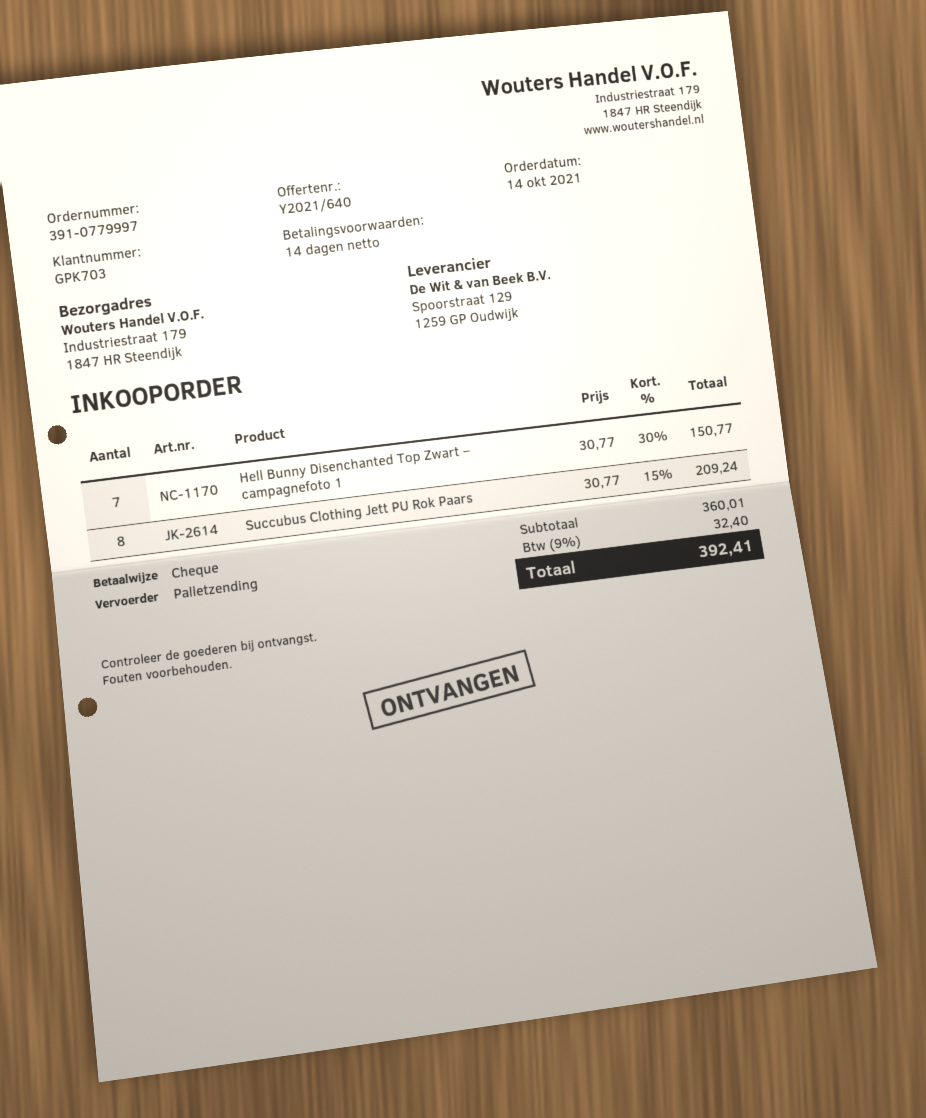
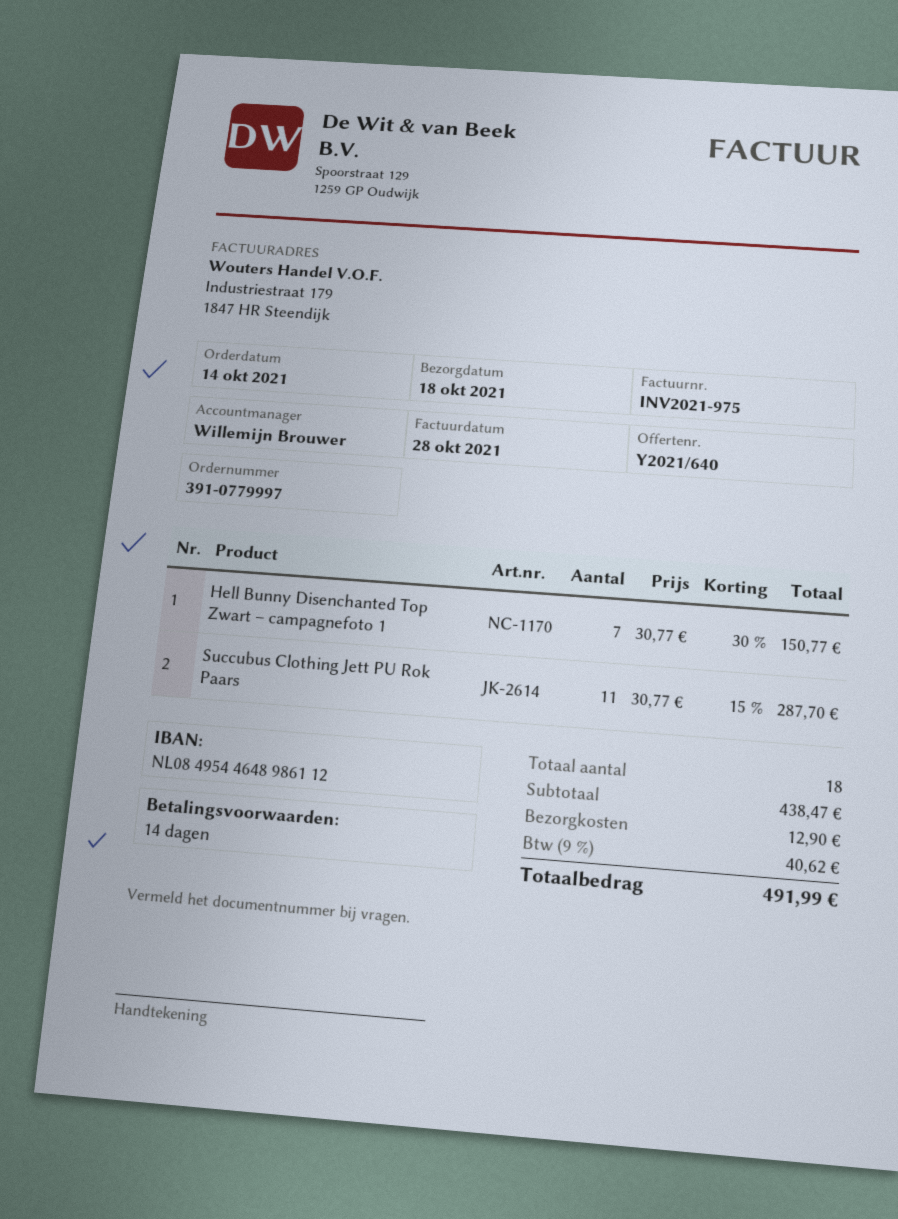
Succubus Clothing Jett PU Rok Paars: 8 x 30.77 - 15% = 209.24 -> 11 x 30.77 - 15% = 287.70
subtotal: 360.01 -> 438.47
shipping: none -> 12.90
tax: 9% = 32.40 -> 9% = 40.62
total: 392.41 -> 491.99

